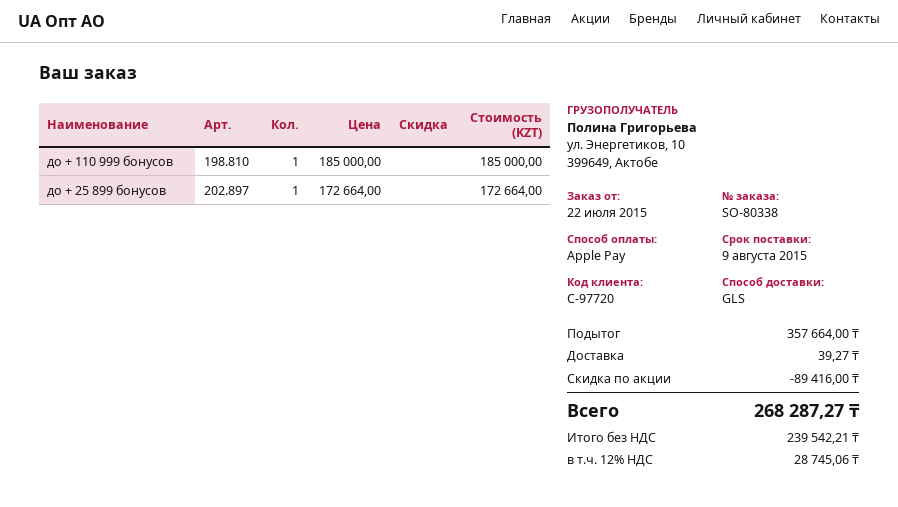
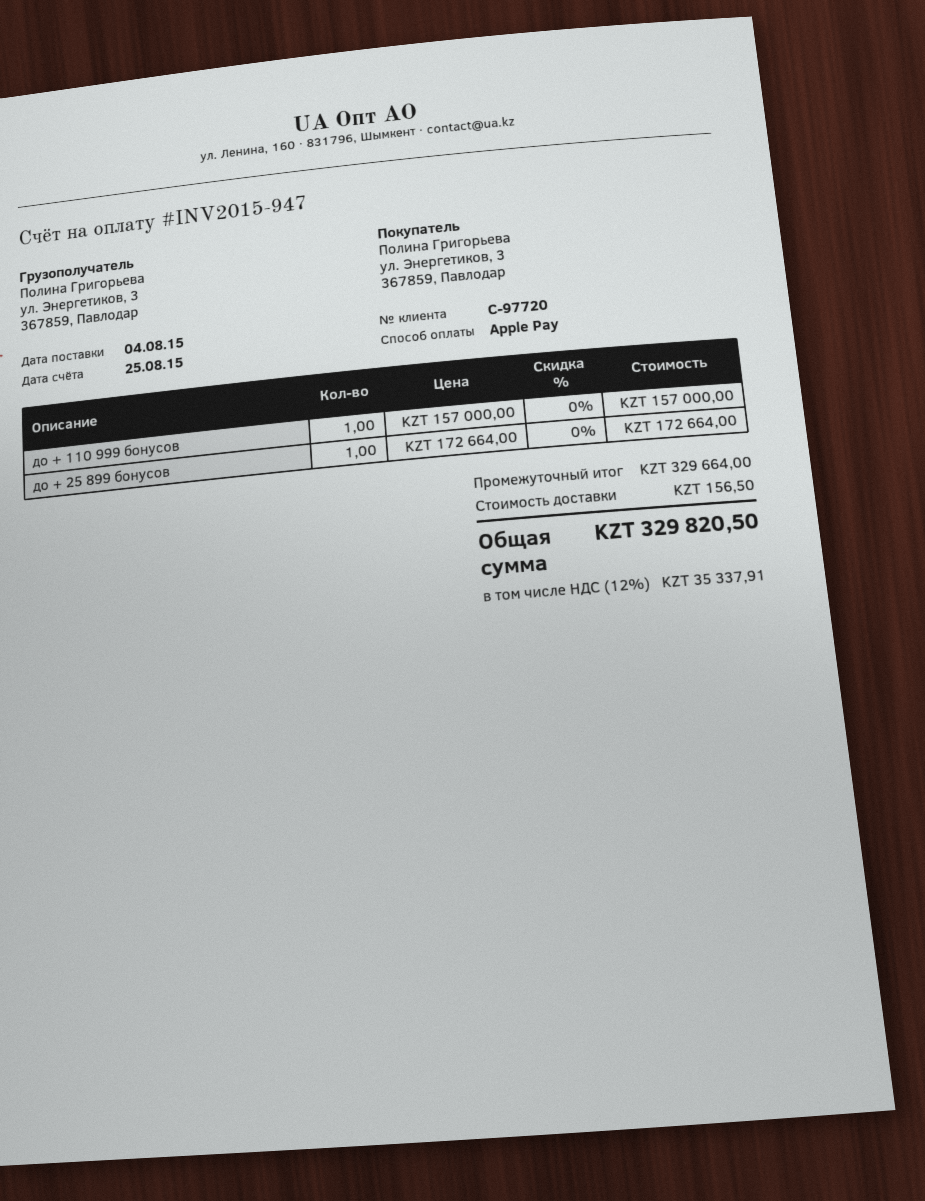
delivery date: 2015-08-09 -> 2015-08-04
ship to: ул. Энергетиков, 10, 399649, Актобе -> ул. Энергетиков, 3, 367859, Павлодар
до + 110 999 бонусов: 1 x 185000.00 = 185000.00 -> 1 x 157000.00 = 157000.00
subtotal: 357664.00 -> 329664.00
discount: 89416.00 -> none
shipping: 39.27 -> 156.50
tax: 12% = 28745.06 -> 12% = 35337.91
total: 268287.27 -> 329820.50

